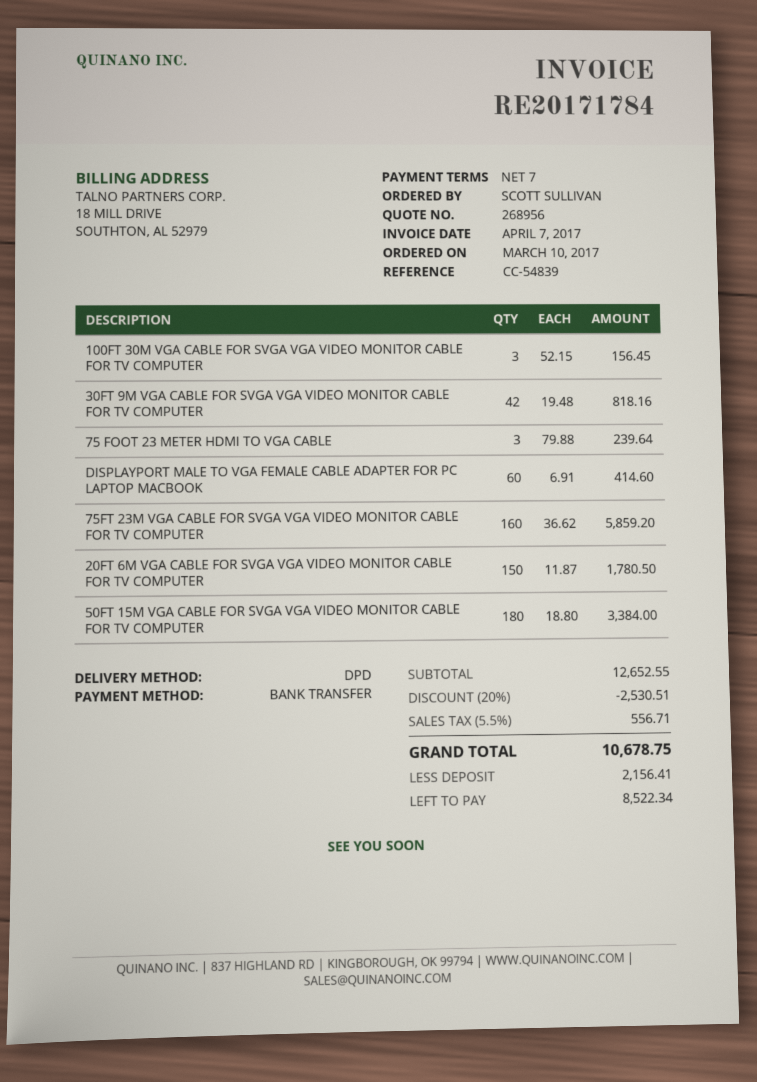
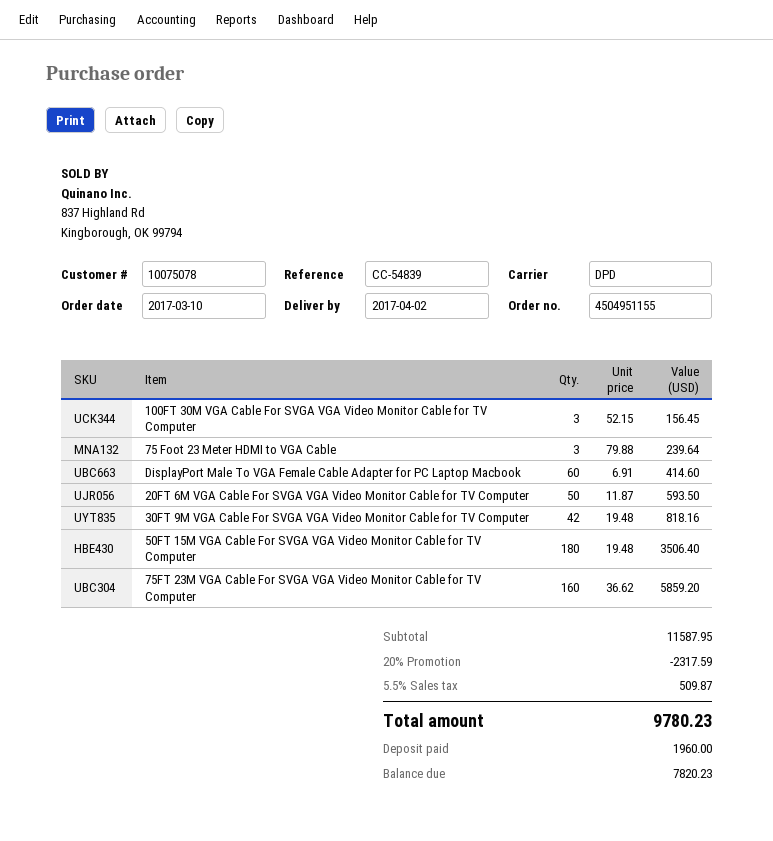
20FT 6M VGA CABLE FOR SVGA VGA VIDEO MONITOR CABLE FOR TV COMPUTER: 150 x 11.87 = 1780.50 -> 50 x 11.87 = 593.50
50FT 15M VGA CABLE FOR SVGA VGA VIDEO MONITOR CABLE FOR TV COMPUTER: 180 x 18.80 = 3384.00 -> 180 x 19.48 = 3506.40
subtotal: 12652.55 -> 11587.95
discount: 20% = 2530.51 -> 20% = 2317.59
tax: 5.5% = 556.71 -> 5.5% = 509.87
total: 10678.75 -> 9780.23
deposit: 2156.41 -> 1960.00
balance: 8522.34 -> 7820.23

